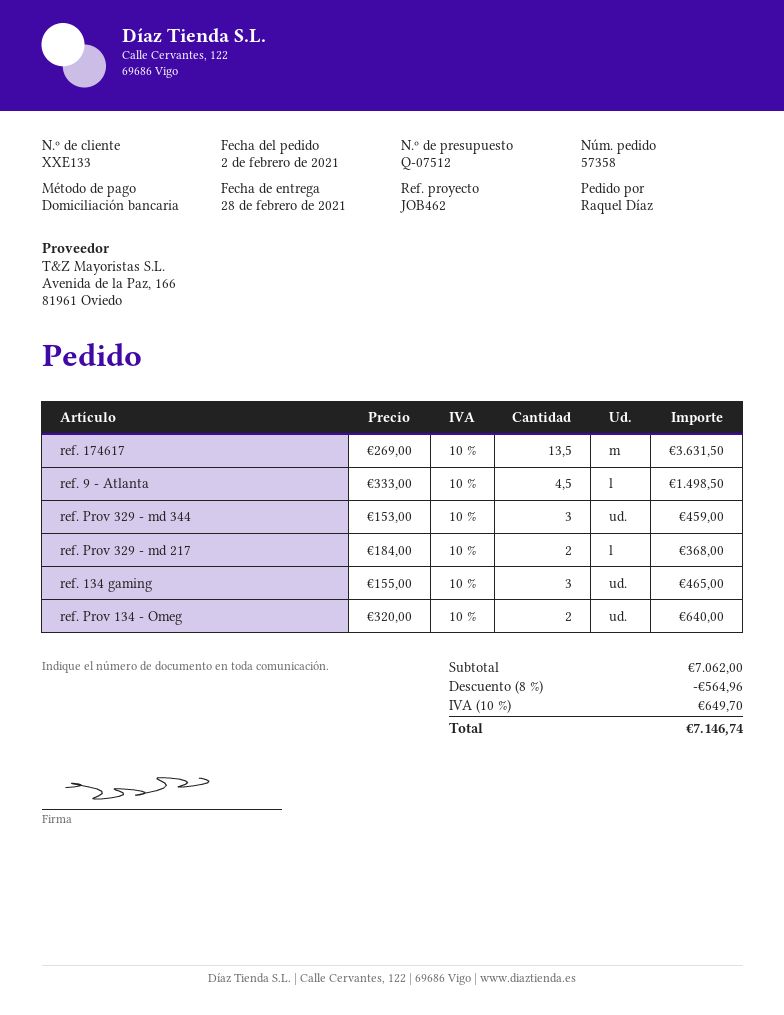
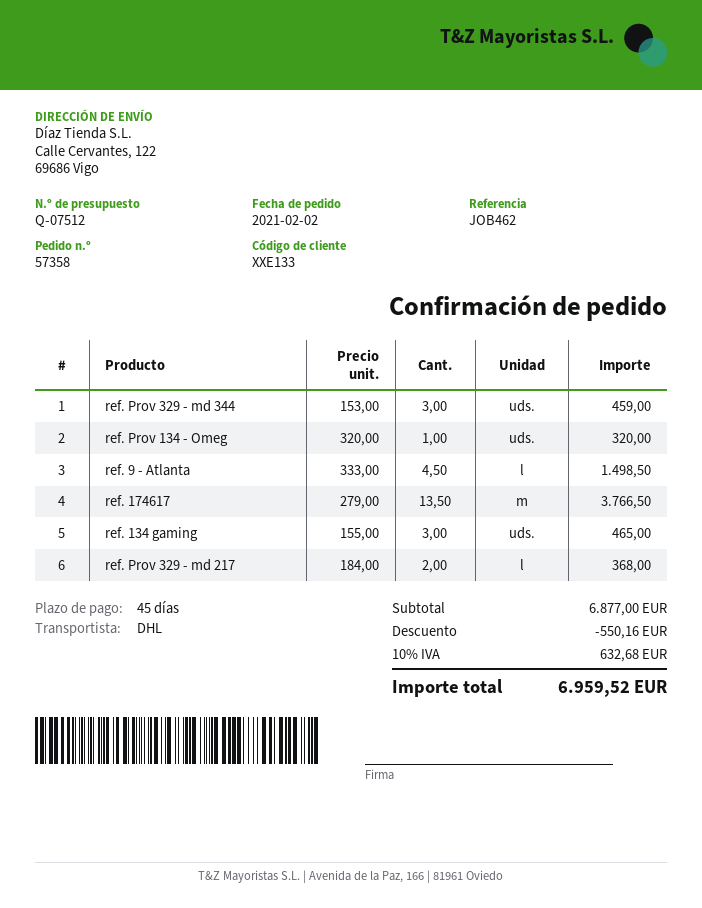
ref. 174617: 13.5 x 269.00 = 3631.50 -> 13.5 x 279.00 = 3766.50
ref. Prov 134 - Omeg: 2 x 320.00 = 640.00 -> 1 x 320.00 = 320.00
subtotal: 7062.00 -> 6877.00
discount: 564.96 -> 550.16
tax: 10% = 649.70 -> 10% = 632.68
total: 7146.74 -> 6959.52

